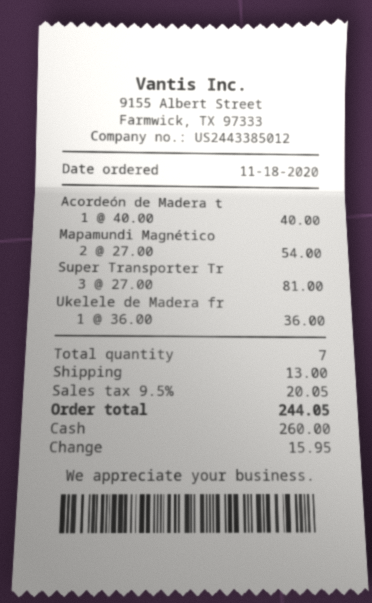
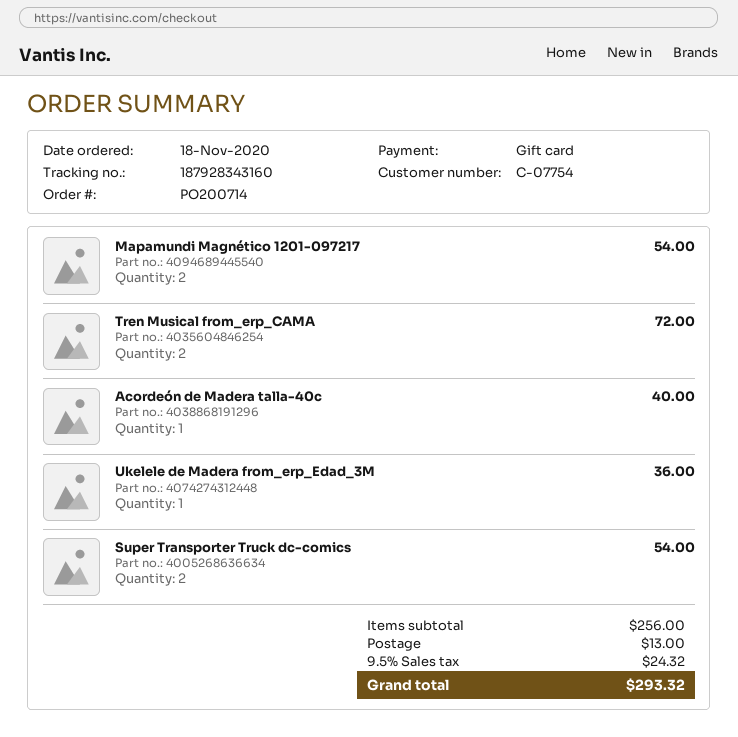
payment method: cash -> gift card
Super Transporter Tr: 3 for 81.00 -> 2 for 54.00
Tren Musical from_erp_CAMA: none -> 2 for 72.00
tax: 9.5% = 20.05 -> 9.5% = 24.32
total: 244.05 -> 293.32

